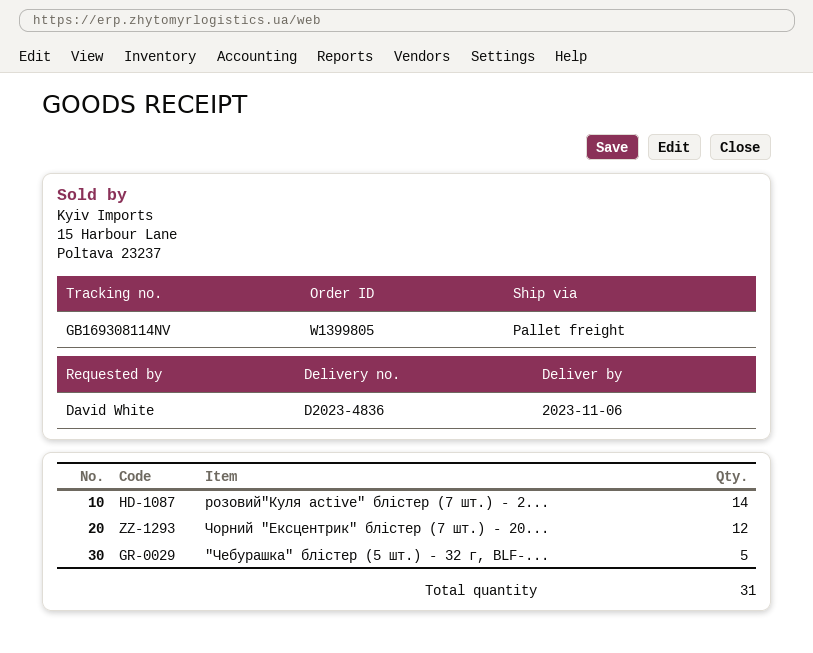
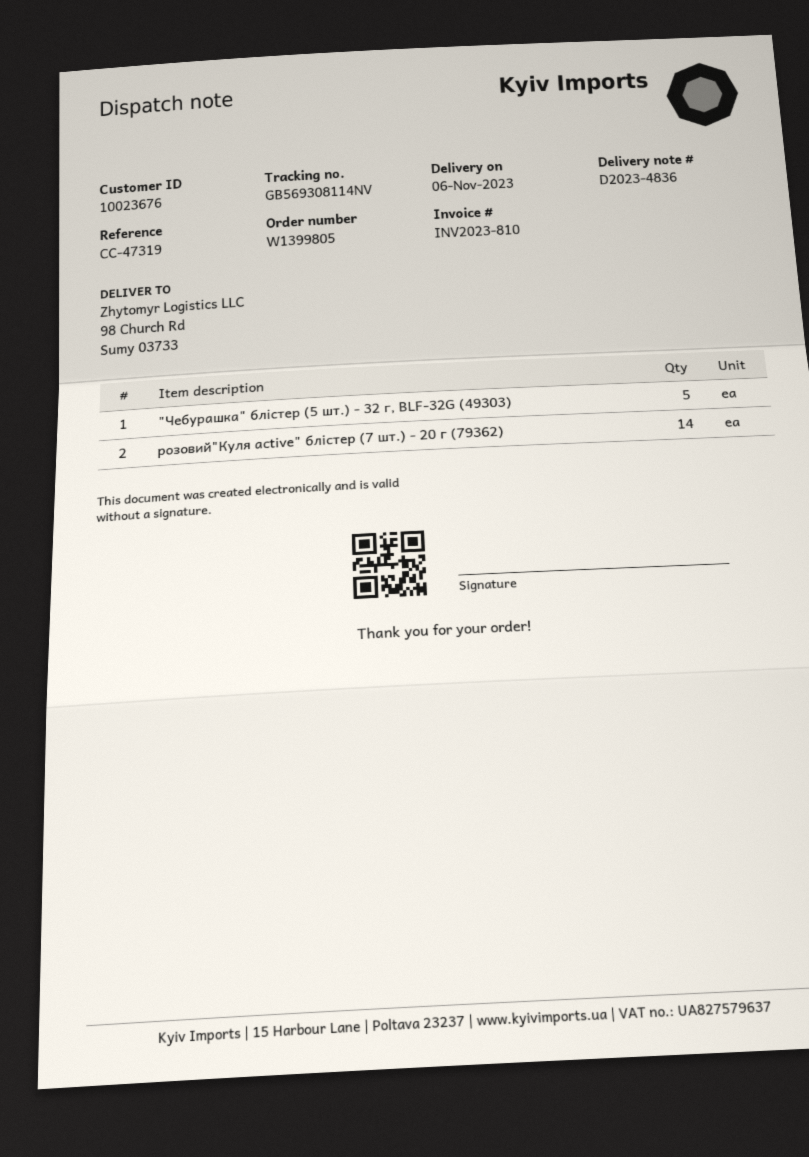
tracking number: GB169308114NV -> GB569308114NV
Чорний "Ексцентрик" блістер (7 шт.) - 20...: 12 -> none

